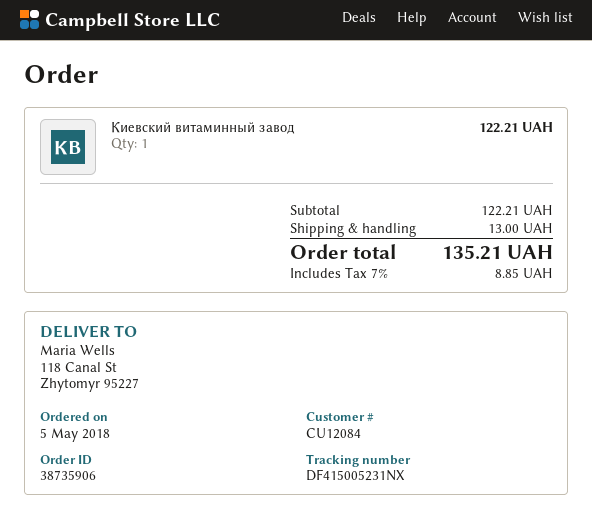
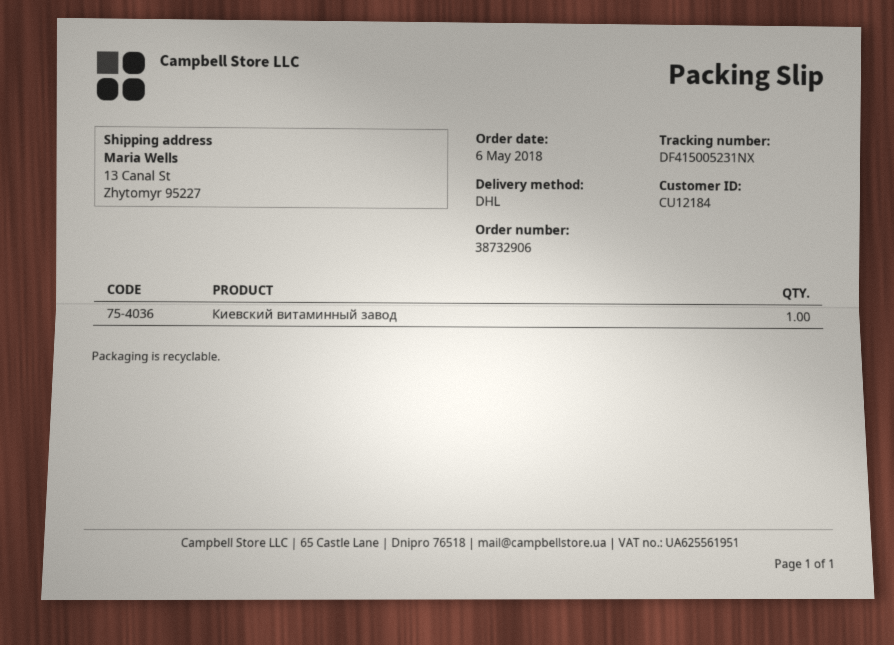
order number: 38735906 -> 38732906
order date: 2018-05-05 -> 2018-05-06
customer number: CU12084 -> CU12184
ship to: 118 Canal St, Zhytomyr 95227 -> 13 Canal St, Zhytomyr 95227

